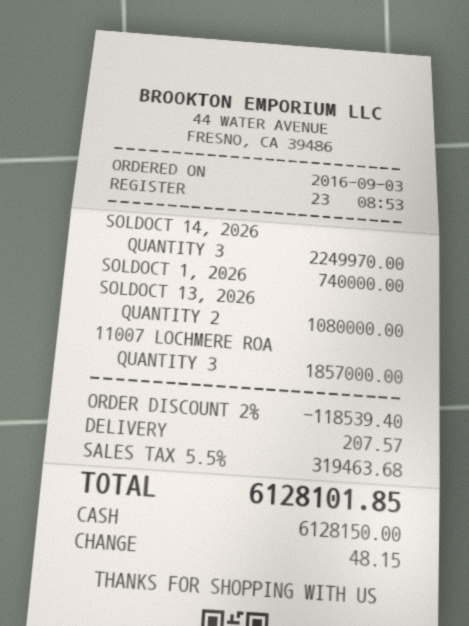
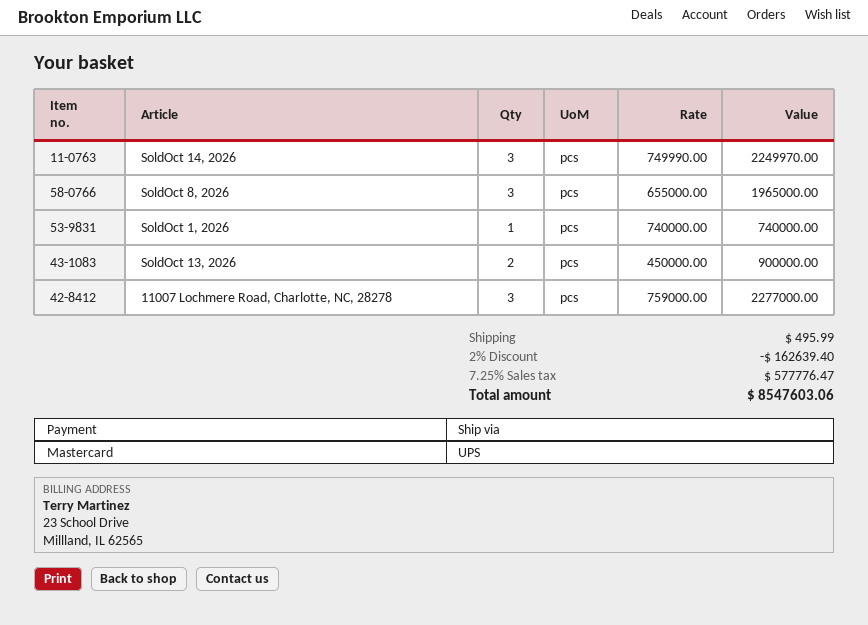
payment method: cash -> Mastercard
SOLDOCT 13, 2026: 2 for 1080000.00 -> 2 for 900000.00
11007 LOCHMERE ROA: 3 for 1857000.00 -> 3 for 2277000.00
SoldOct 8, 2026: none -> 3 for 1965000.00
discount: 2% = 118539.40 -> 2% = 162639.40
shipping: 207.57 -> 495.99
tax: 5.5% = 319463.68 -> 7.25% = 577776.47
total: 6128101.85 -> 8547603.06

